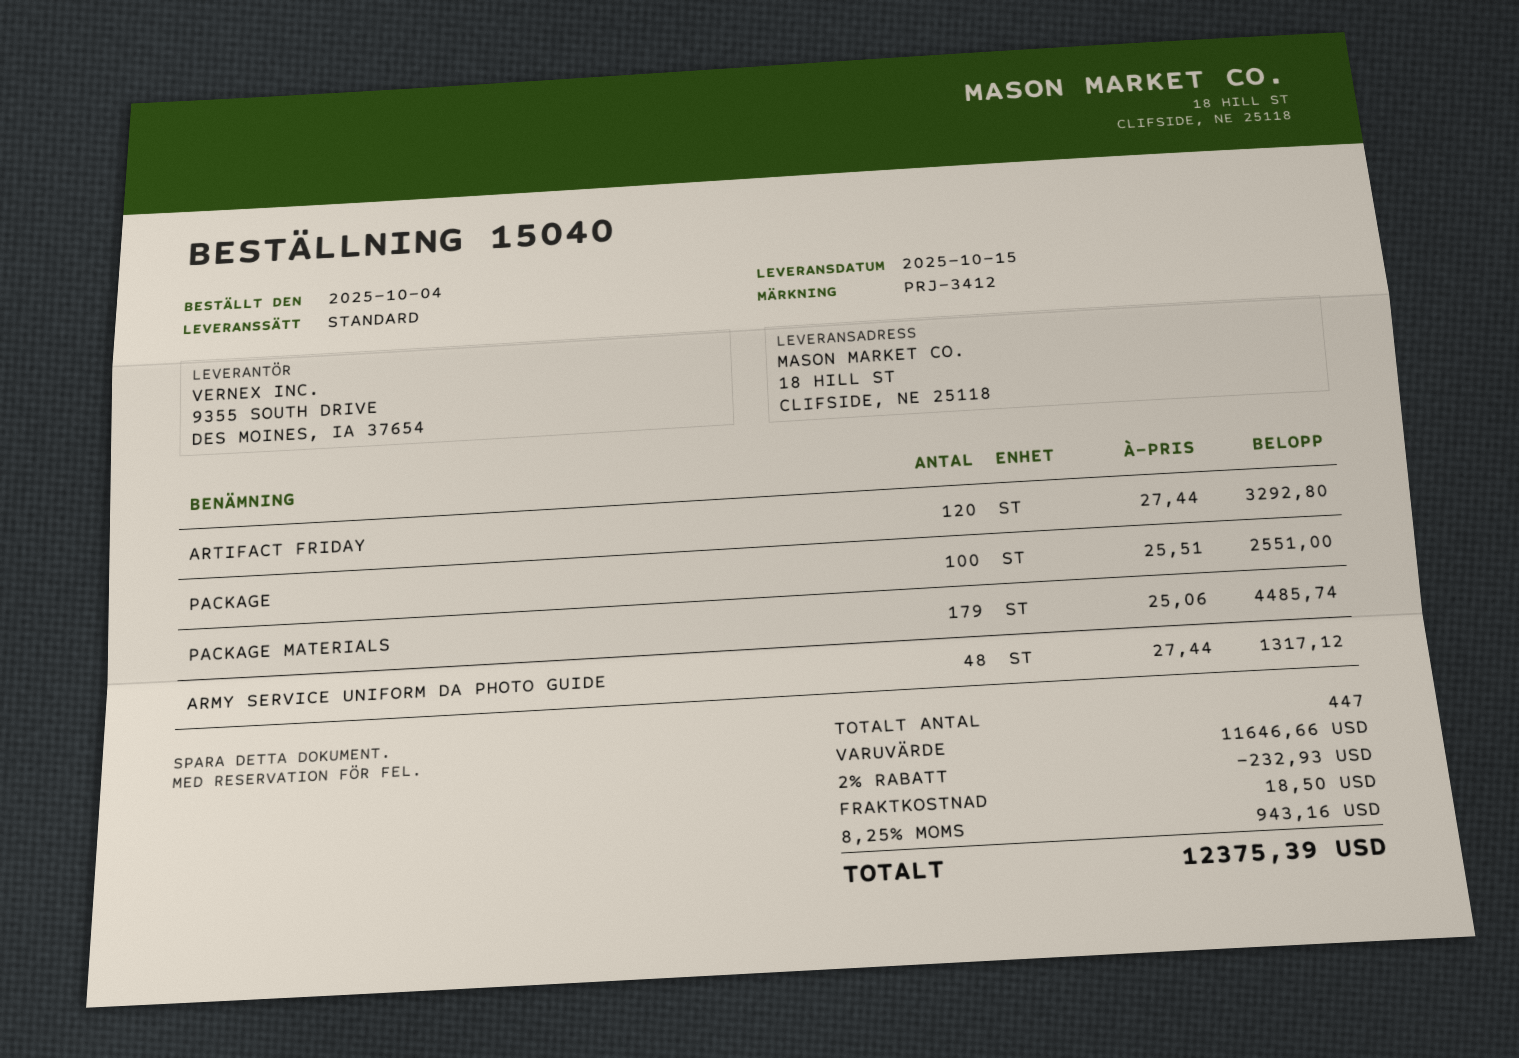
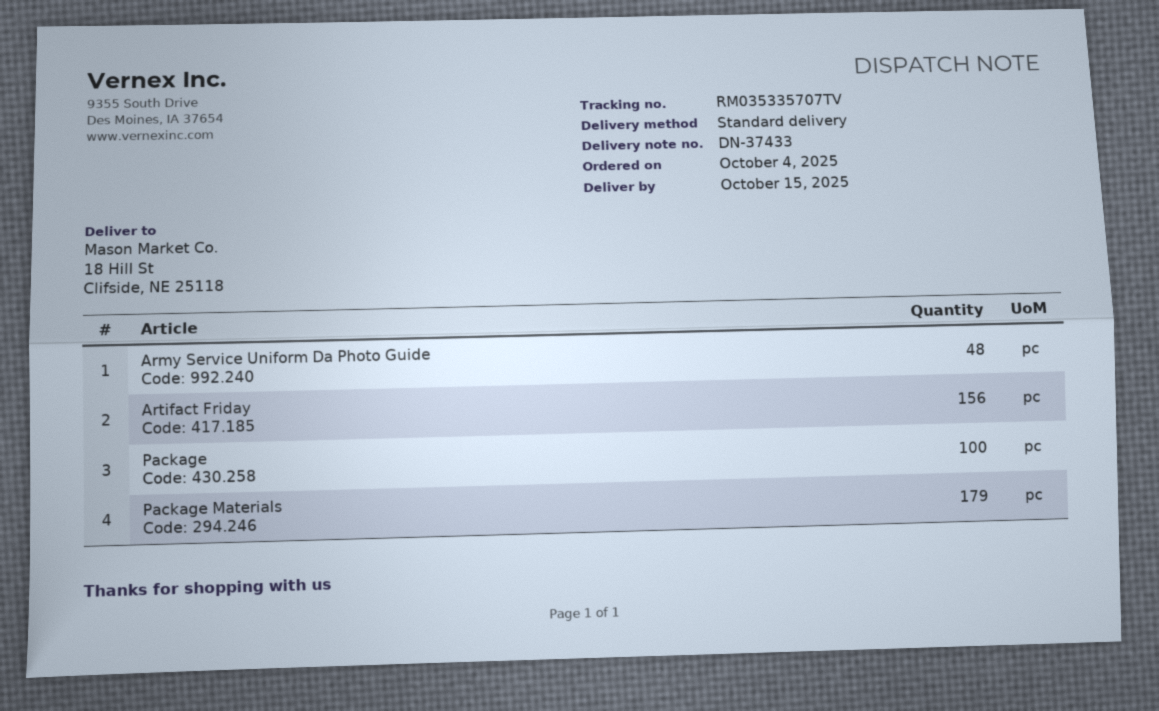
ARTIFACT FRIDAY: 120 -> 156

